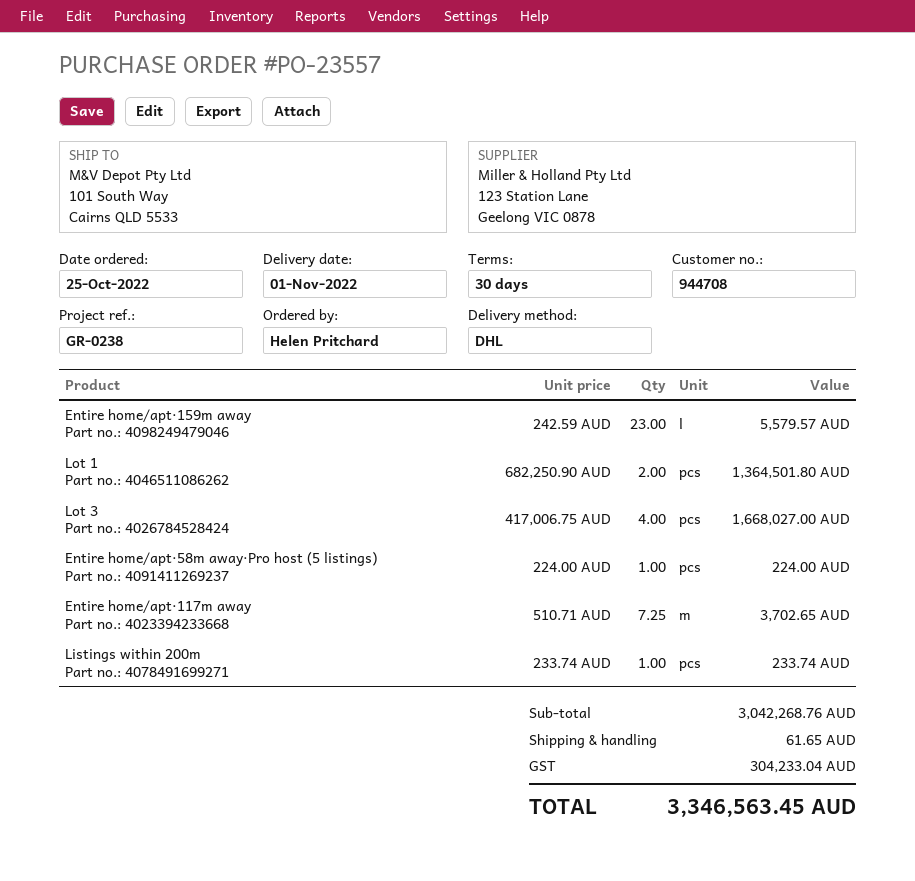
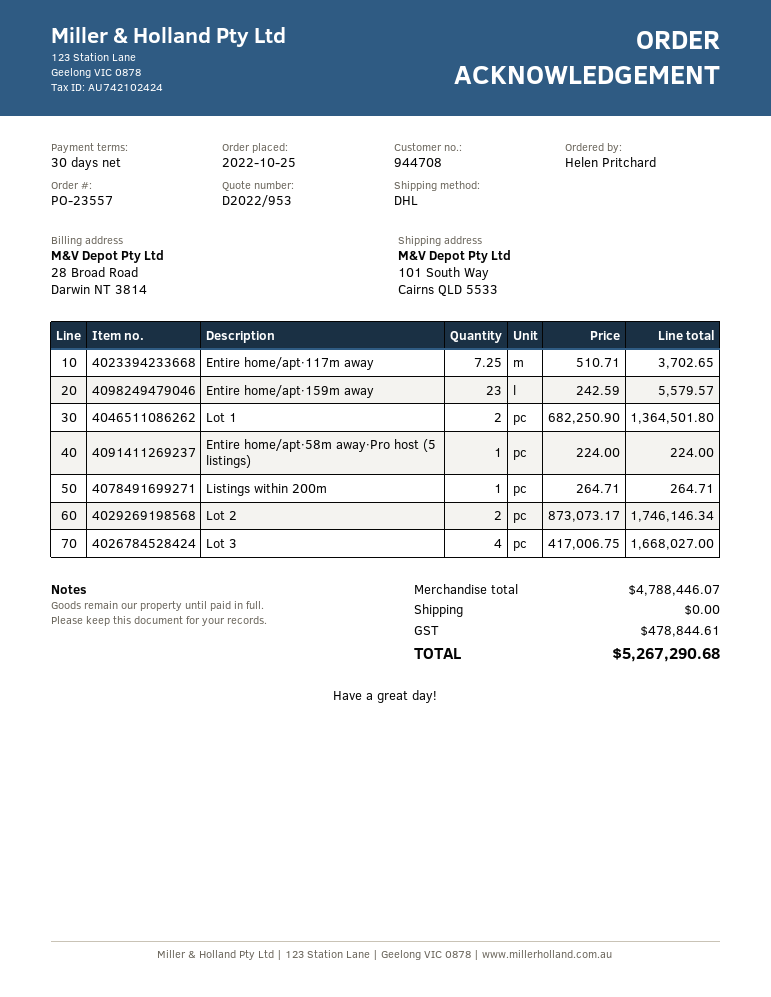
Listings within 200m: 1 x 233.74 = 233.74 -> 1 x 264.71 = 264.71
Lot 2: none -> 2 x 873073.17 = 1746146.34
subtotal: 3042268.76 -> 4788446.07
shipping: 61.65 -> 0.00
tax: 304233.04 -> 478844.61
total: 3346563.45 -> 5267290.68

